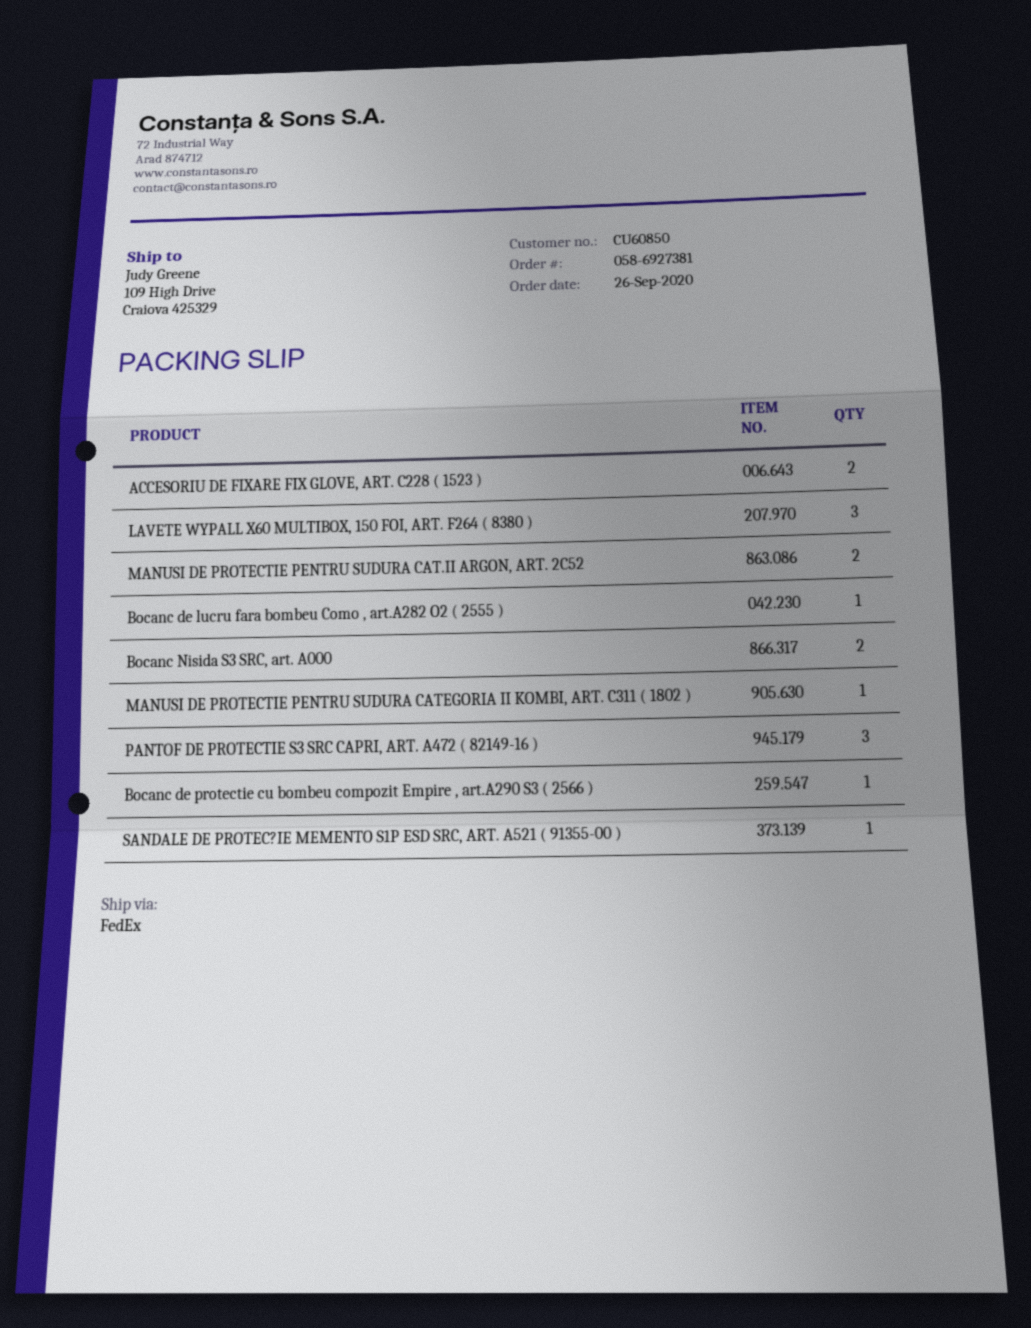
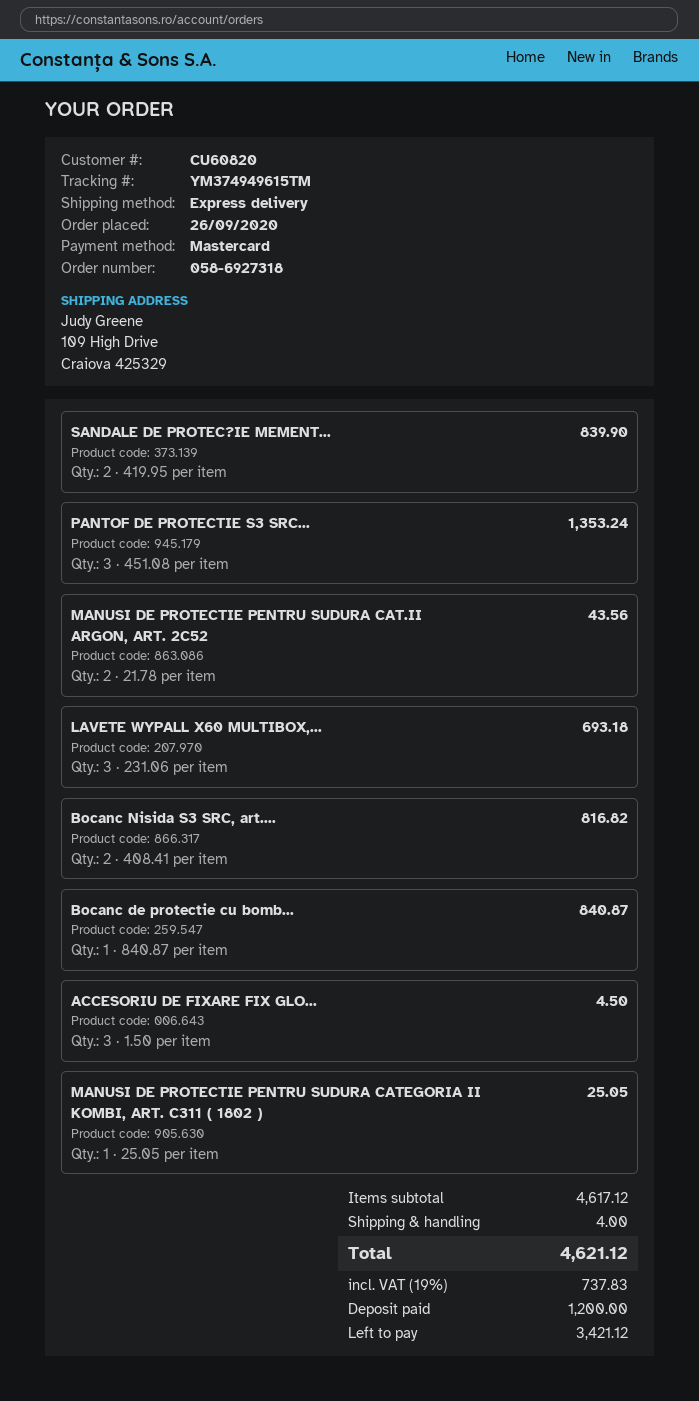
order number: 058-6927381 -> 058-6927318
customer number: CU60850 -> CU60820
shipping method: FedEx -> express
ACCESORIU DE FIXARE FIX GLOVE, ART. C228 ( 1523 ): 2 -> 3
Bocanc de lucru fara bombeu Como , art.A282 O2 ( 2555 ): 1 -> none
SANDALE DE PROTEC?IE MEMENTO S1P ESD SRC, ART. A521 ( 91355-00 ): 1 -> 2

